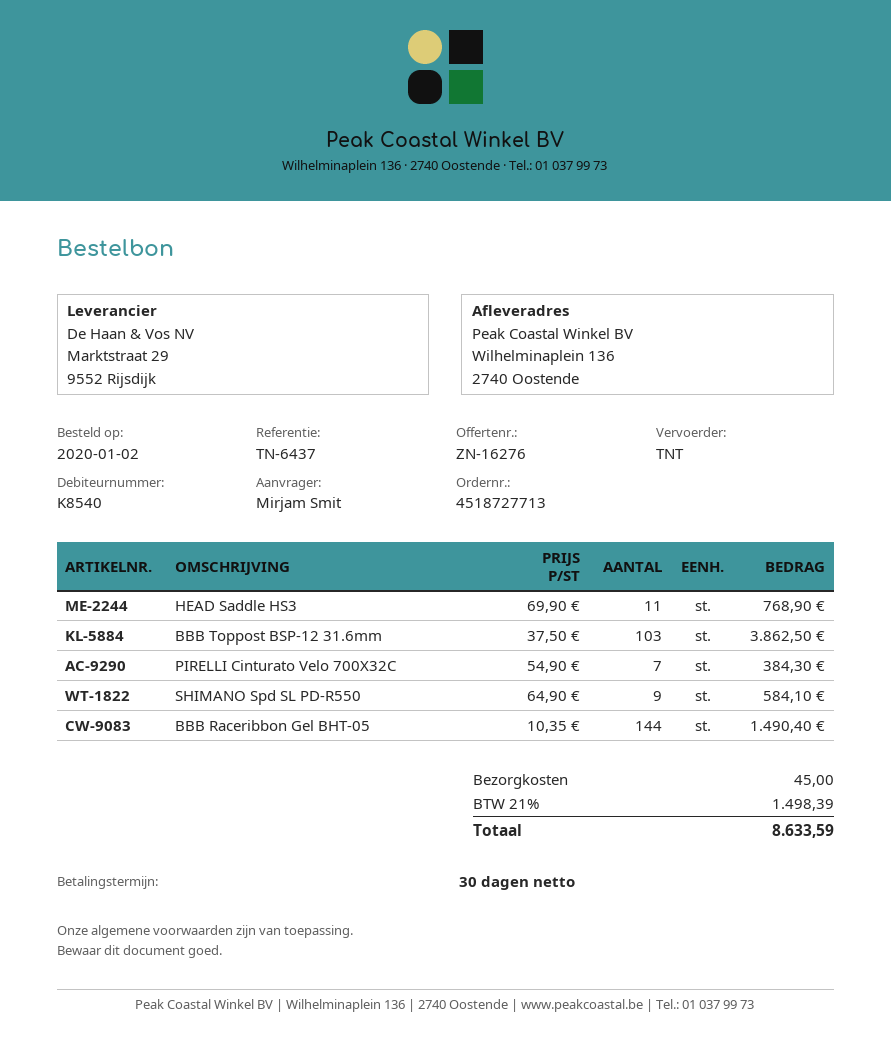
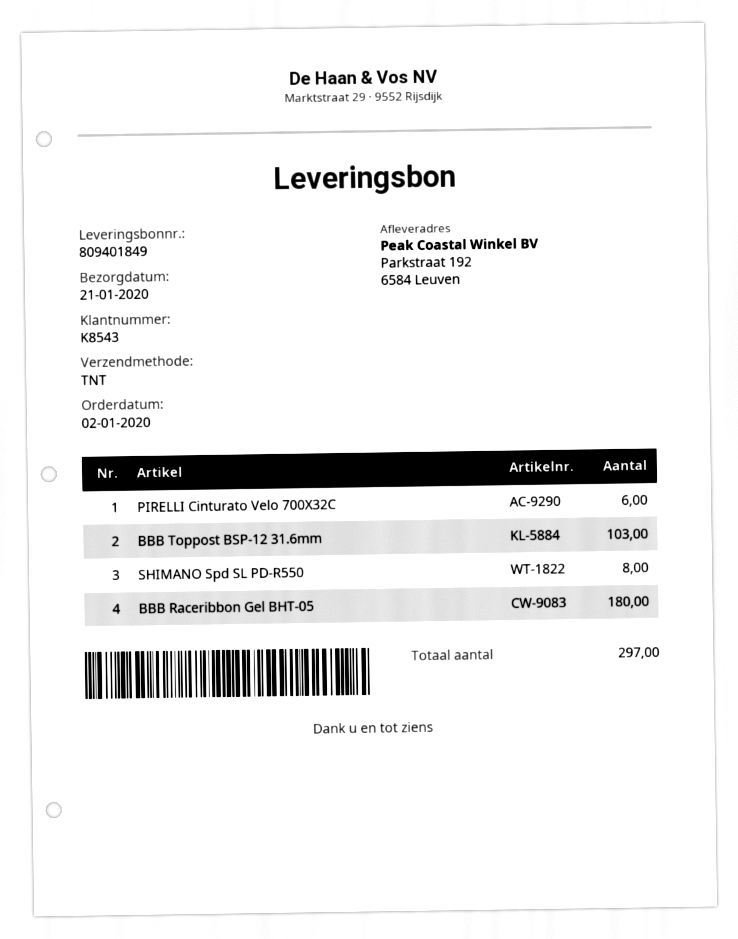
customer number: K8540 -> K8543
ship to: Wilhelminaplein 136, 2740 Oostende -> Parkstraat 192, 6584 Leuven
HEAD Saddle HS3: 11 -> none
PIRELLI Cinturato Velo 700X32C: 7 -> 6
SHIMANO Spd SL PD-R550: 9 -> 8
BBB Raceribbon Gel BHT-05: 144 -> 180

